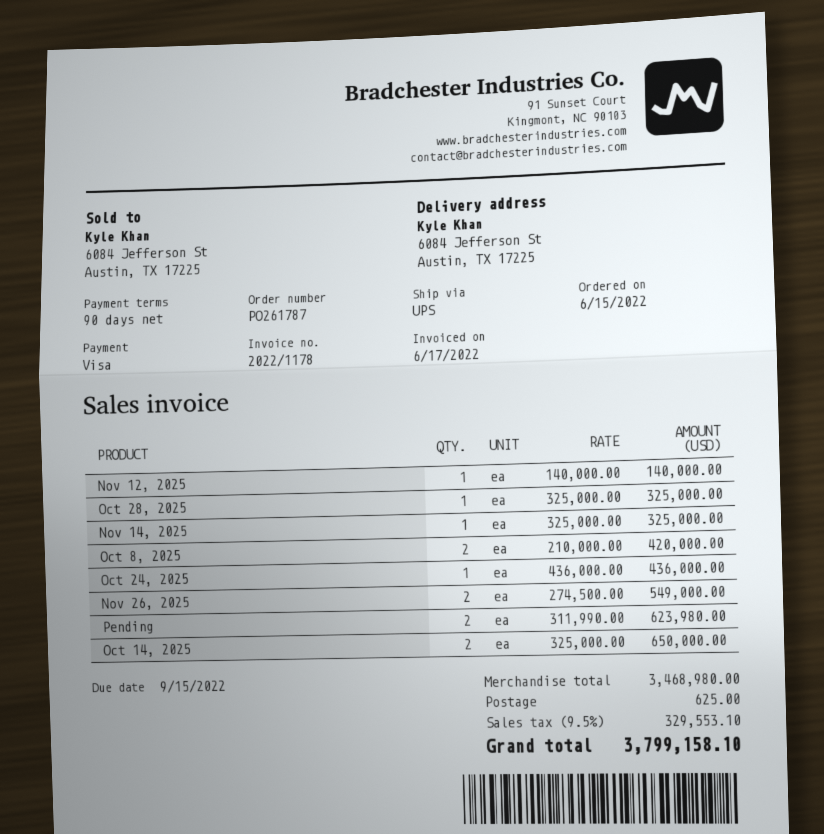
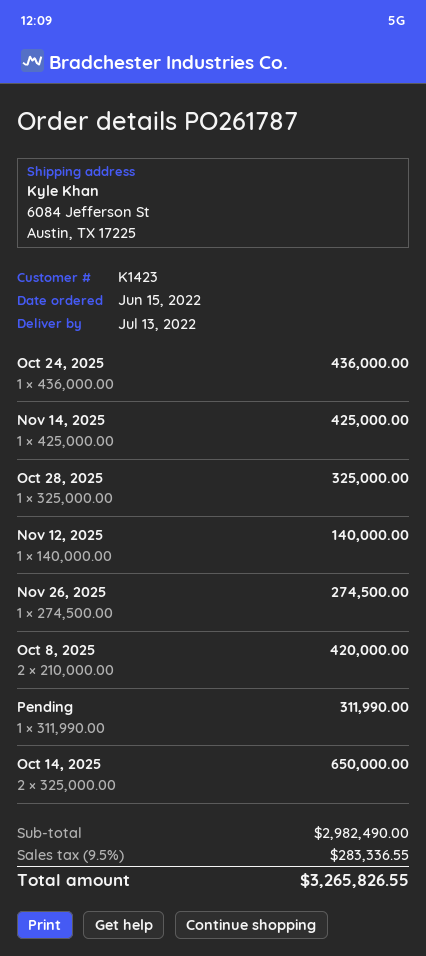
Nov 14, 2025: 1 x 325000.00 = 325000.00 -> 1 x 425000.00 = 425000.00
Nov 26, 2025: 2 x 274500.00 = 549000.00 -> 1 x 274500.00 = 274500.00
Pending: 2 x 311990.00 = 623980.00 -> 1 x 311990.00 = 311990.00
subtotal: 3468980.00 -> 2982490.00
shipping: 625.00 -> none
tax: 9.5% = 329553.10 -> 9.5% = 283336.55
total: 3799158.10 -> 3265826.55

